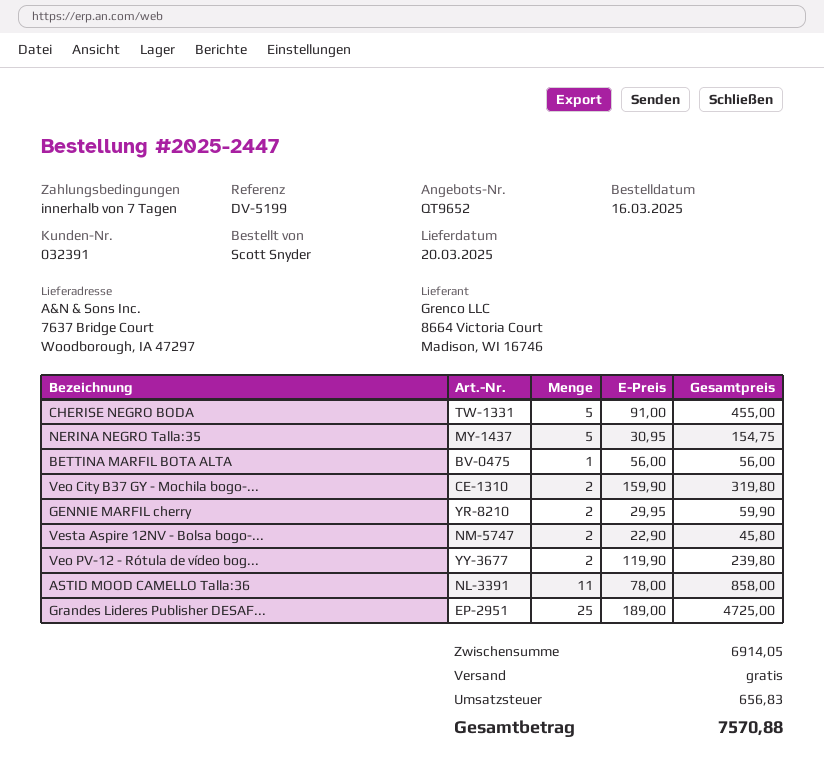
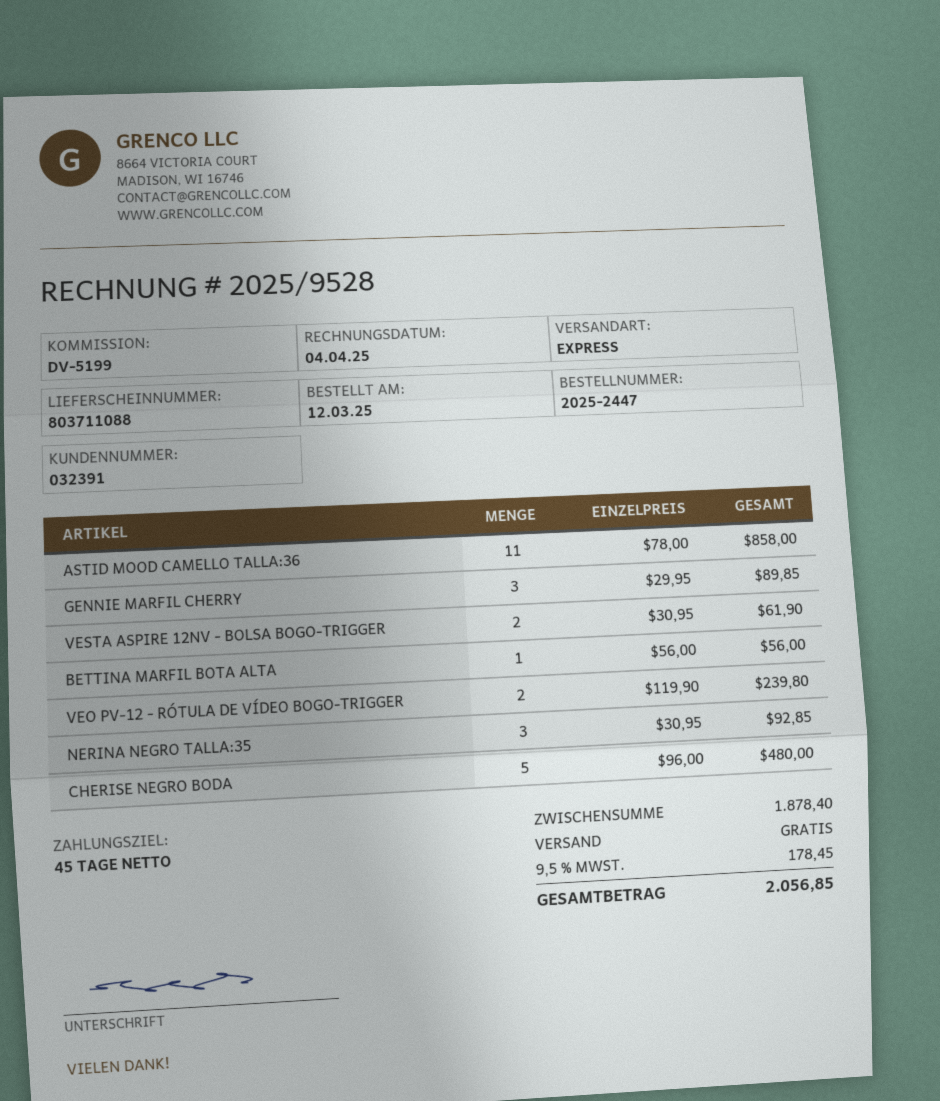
order date: 2025-03-16 -> 2025-03-12
payment terms: 7 days -> 45 days
CHERISE NEGRO BODA: 5 x 91.00 = 455.00 -> 5 x 96.00 = 480.00
NERINA NEGRO Talla:35: 5 x 30.95 = 154.75 -> 3 x 30.95 = 92.85
Veo City B37 GY - Mochila bogo-...: 2 x 159.90 = 319.80 -> none
GENNIE MARFIL cherry: 2 x 29.95 = 59.90 -> 3 x 29.95 = 89.85
Vesta Aspire 12NV - Bolsa bogo-...: 2 x 22.90 = 45.80 -> 2 x 30.95 = 61.90
Grandes Lideres Publisher DESAF...: 25 x 189.00 = 4725.00 -> none
subtotal: 6914.05 -> 1878.40
tax: 656.83 -> 178.45
total: 7570.88 -> 2056.85

